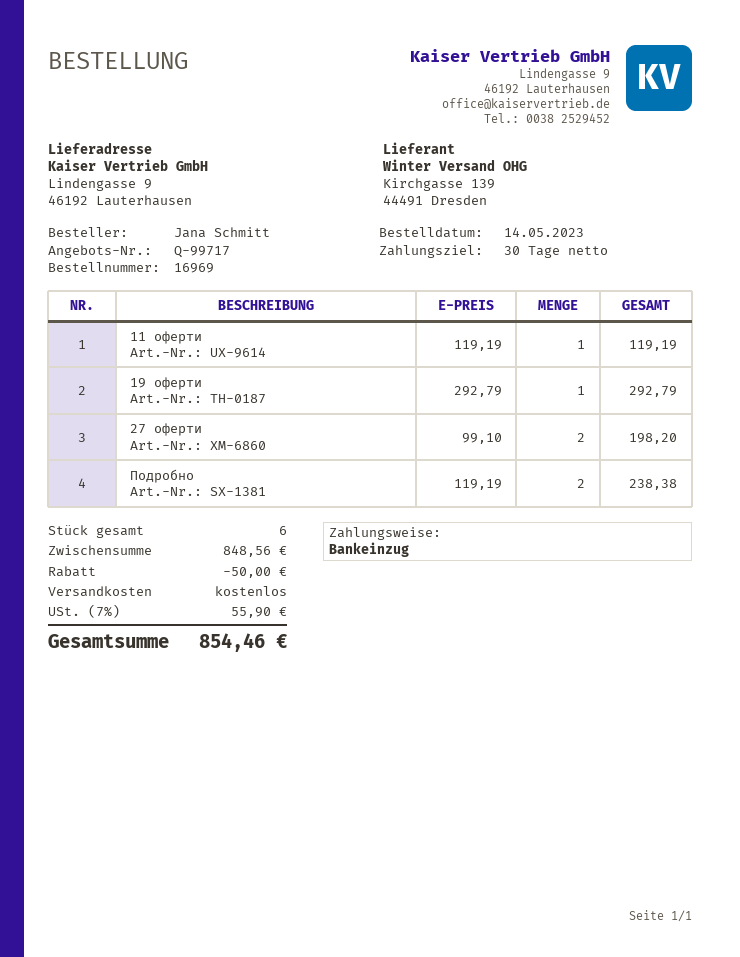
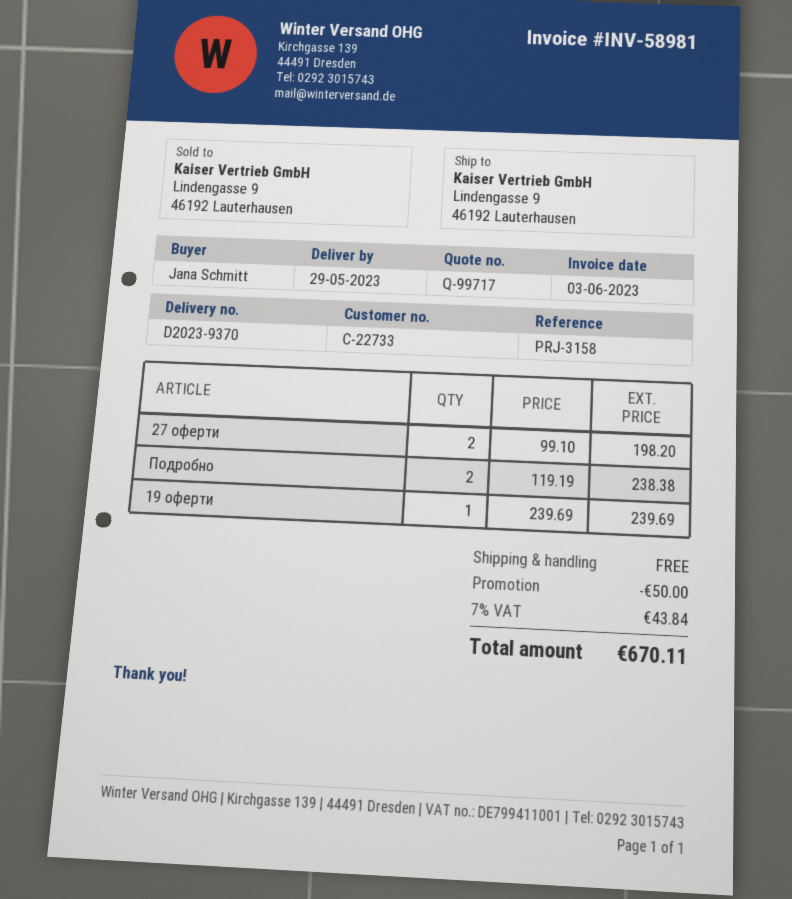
11 оферти: 1 x 119.19 = 119.19 -> none
19 оферти: 1 x 292.79 = 292.79 -> 1 x 239.69 = 239.69
tax: 7% = 55.90 -> 7% = 43.84
total: 854.46 -> 670.11

